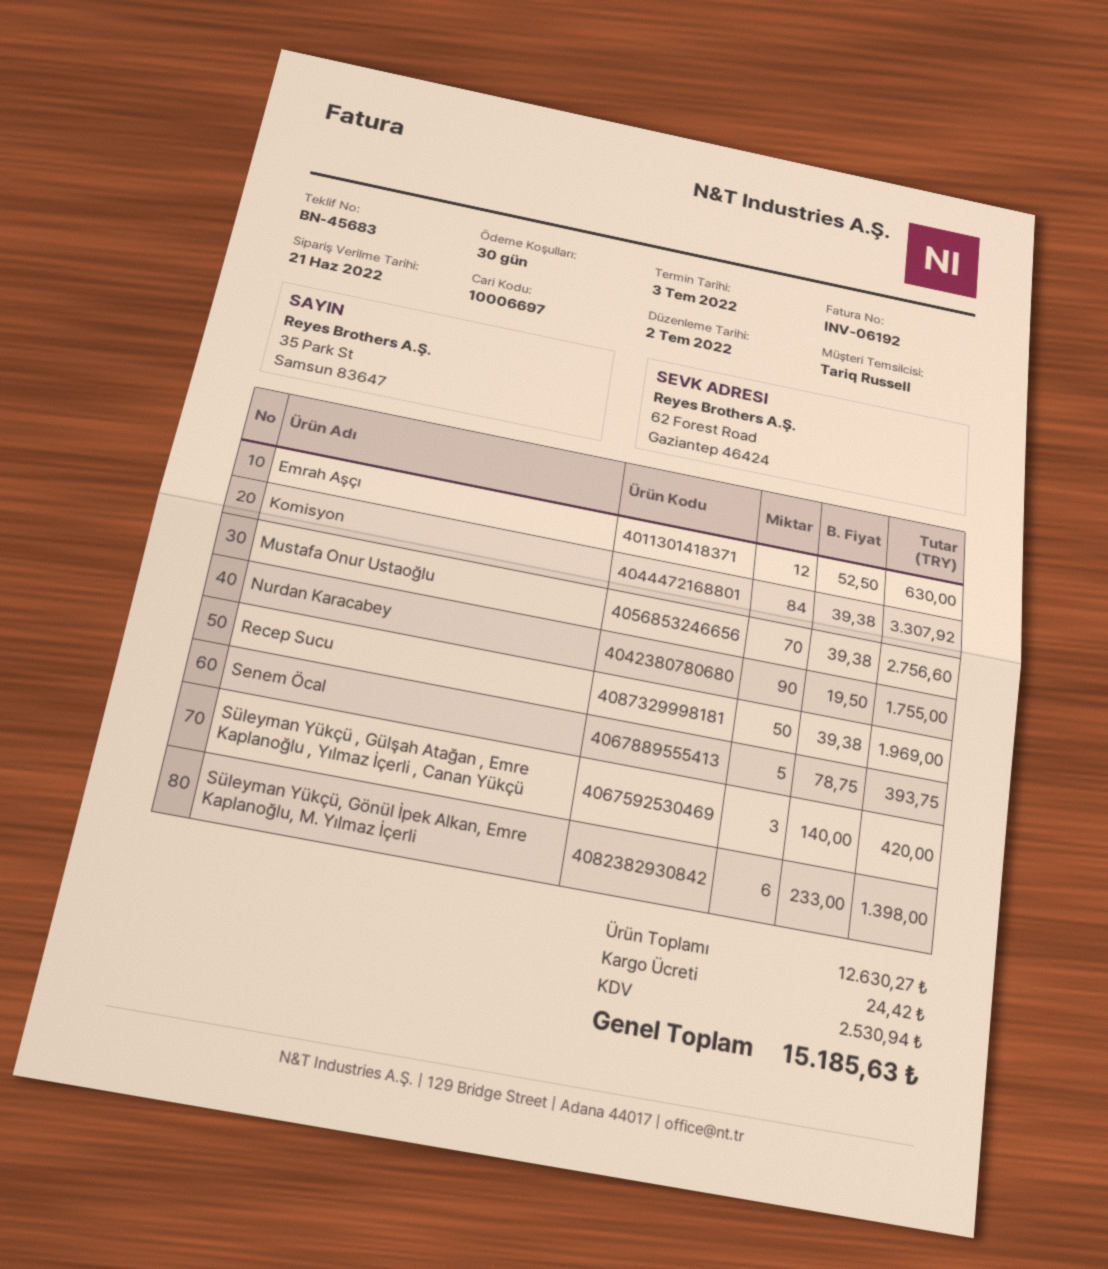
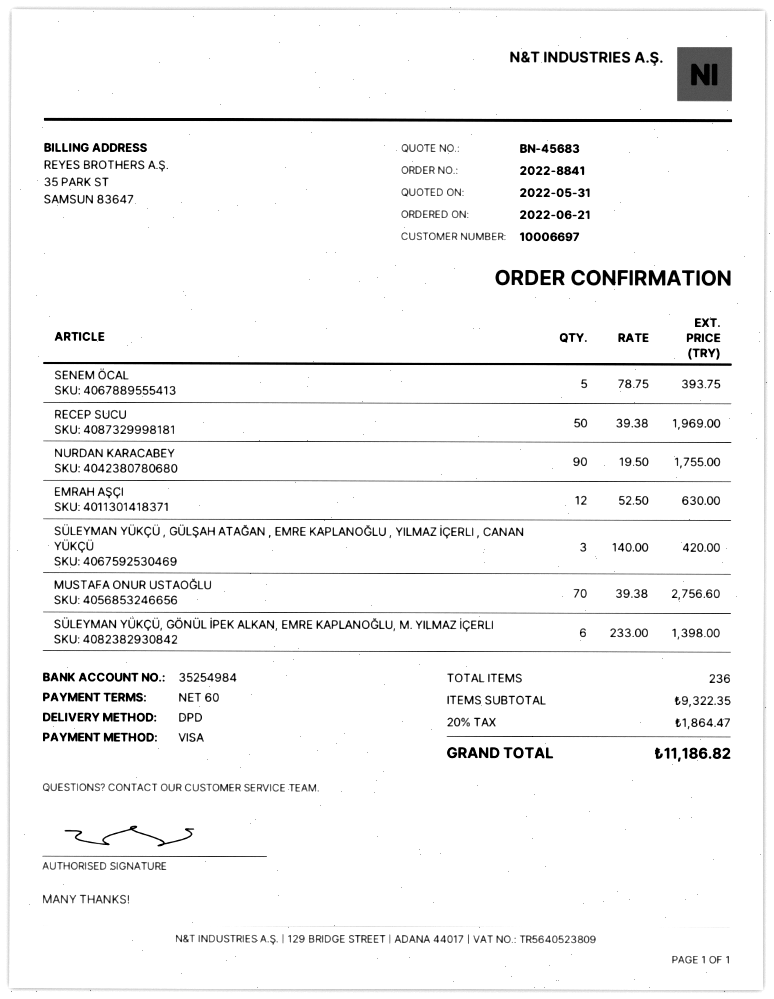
payment terms: 30 days -> 60 days
Komisyon: 84 x 39.38 = 3307.92 -> none
subtotal: 12630.27 -> 9322.35
shipping: 24.42 -> none
tax: 2530.94 -> 1864.47
total: 15185.63 -> 11186.82

